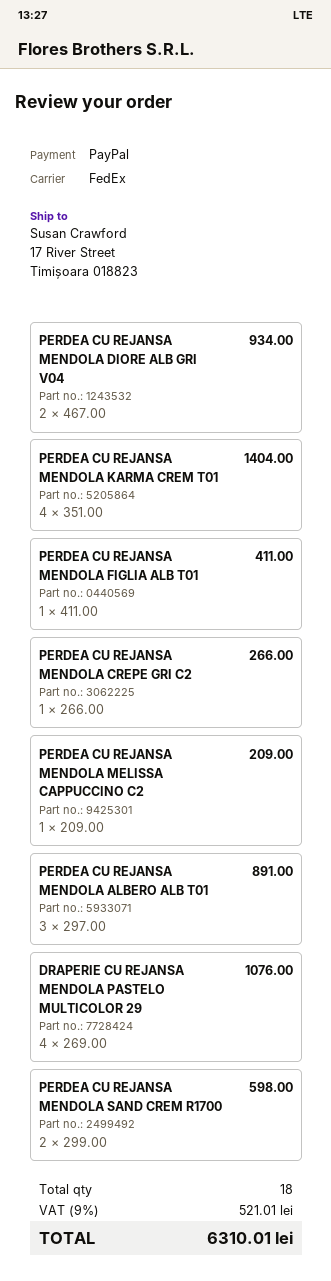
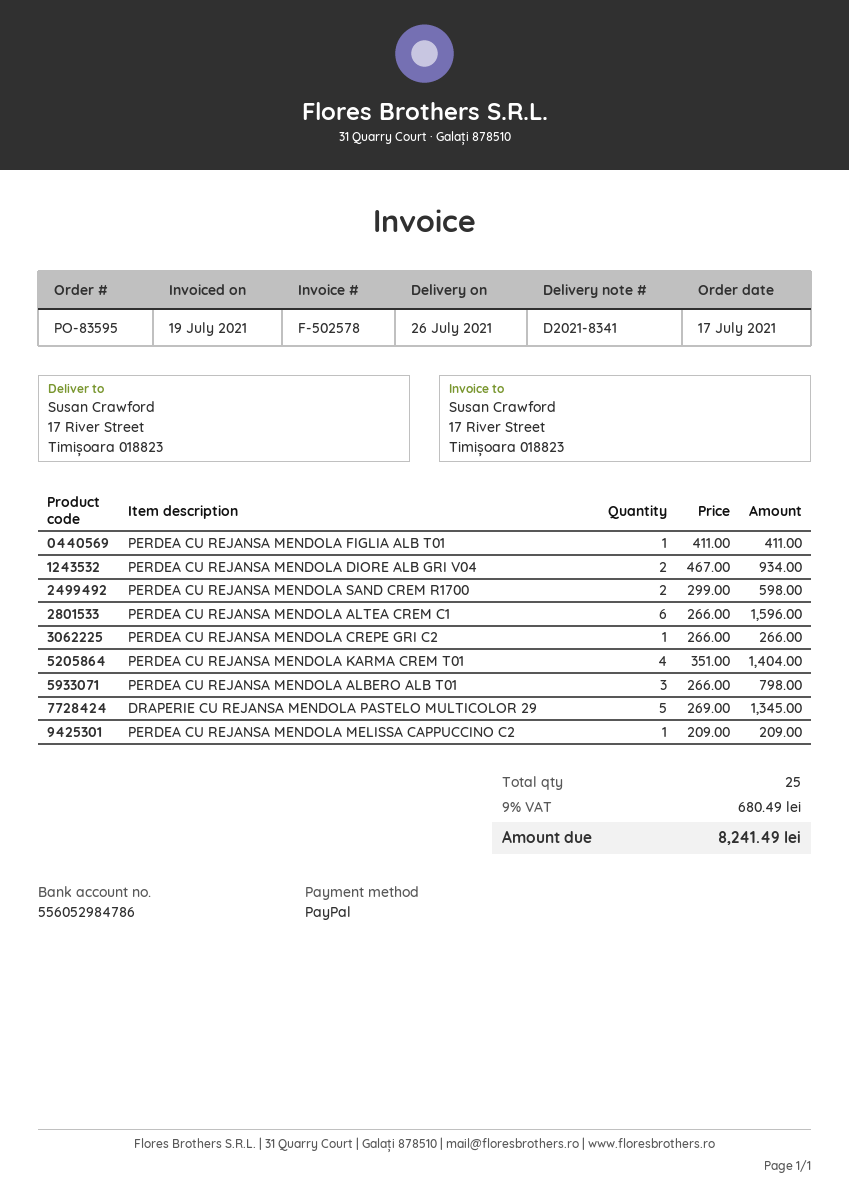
PERDEA CU REJANSA MENDOLA ALBERO ALB T01: 3 x 297.00 = 891.00 -> 3 x 266.00 = 798.00
DRAPERIE CU REJANSA MENDOLA PASTELO MULTICOLOR 29: 4 x 269.00 = 1076.00 -> 5 x 269.00 = 1345.00
PERDEA CU REJANSA MENDOLA ALTEA CREM C1: none -> 6 x 266.00 = 1596.00
total quantity: 18 -> 25
tax: 9% = 521.01 -> 9% = 680.49
total: 6310.01 -> 8241.49

